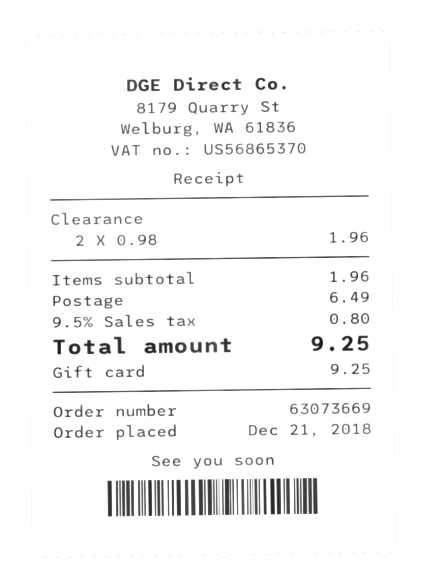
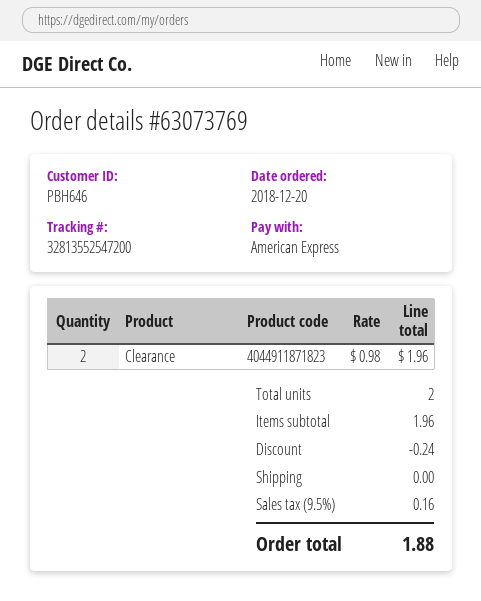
order number: 63073669 -> 63073769
order date: 2018-12-21 -> 2018-12-20
payment method: gift card -> American Express
discount: none -> 0.24
shipping: 6.49 -> 0.00
tax: 9.5% = 0.80 -> 9.5% = 0.16
total: 9.25 -> 1.88

